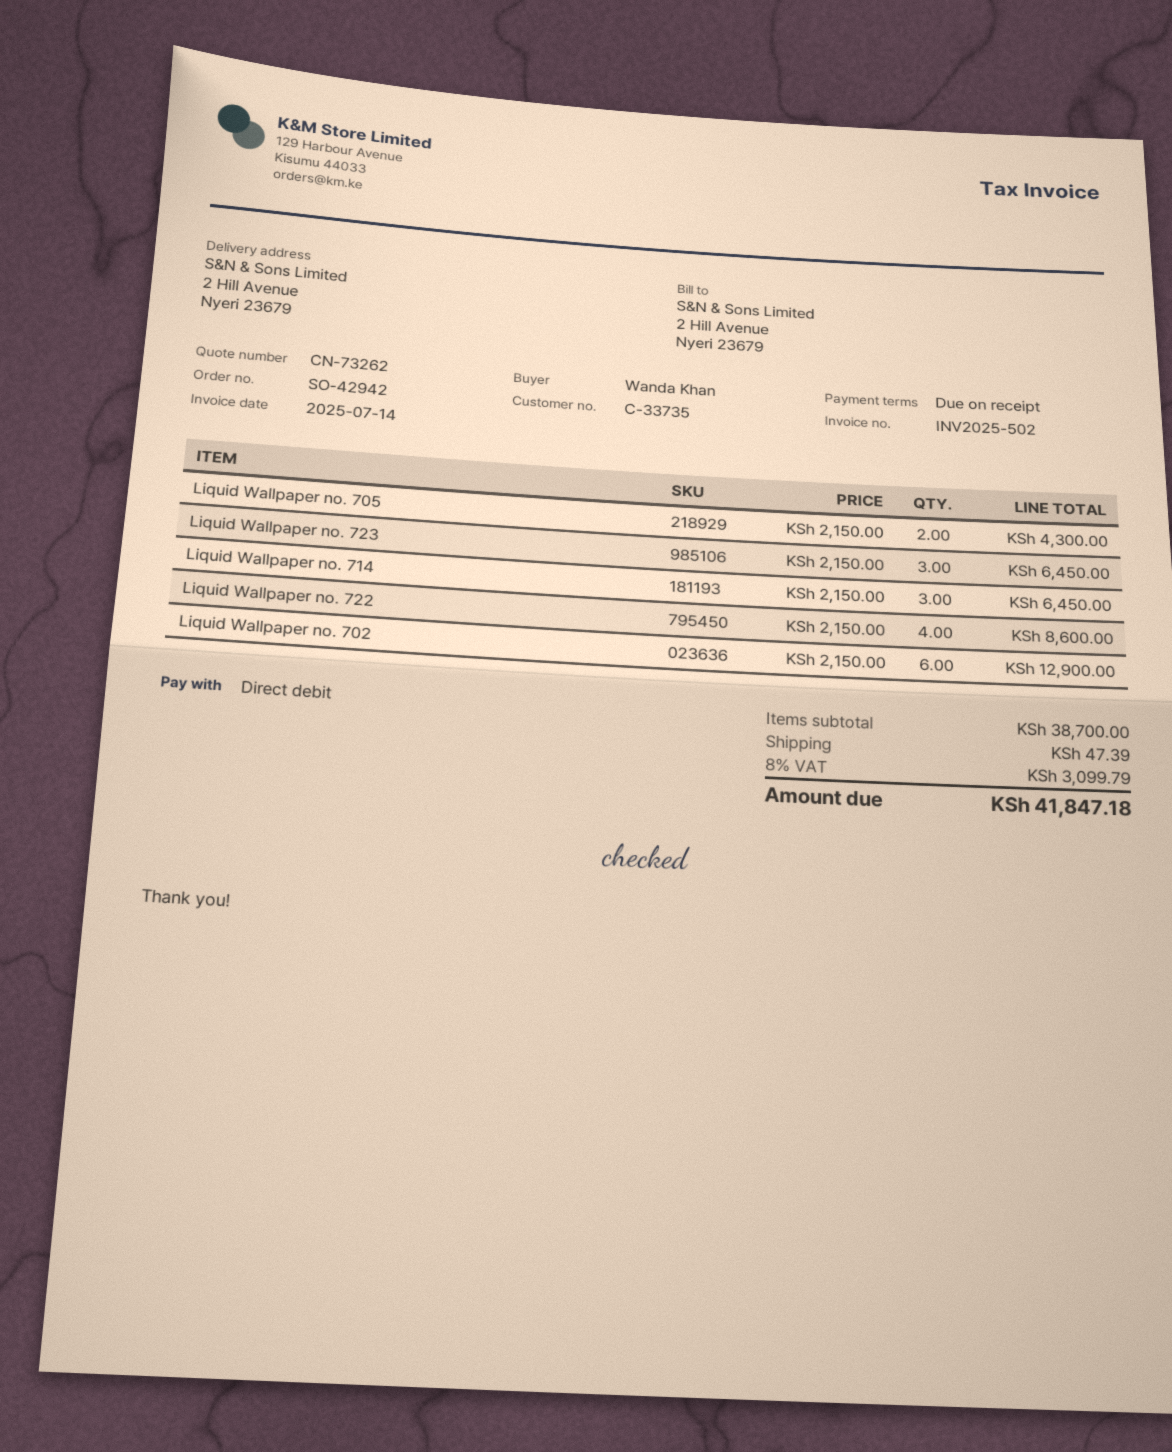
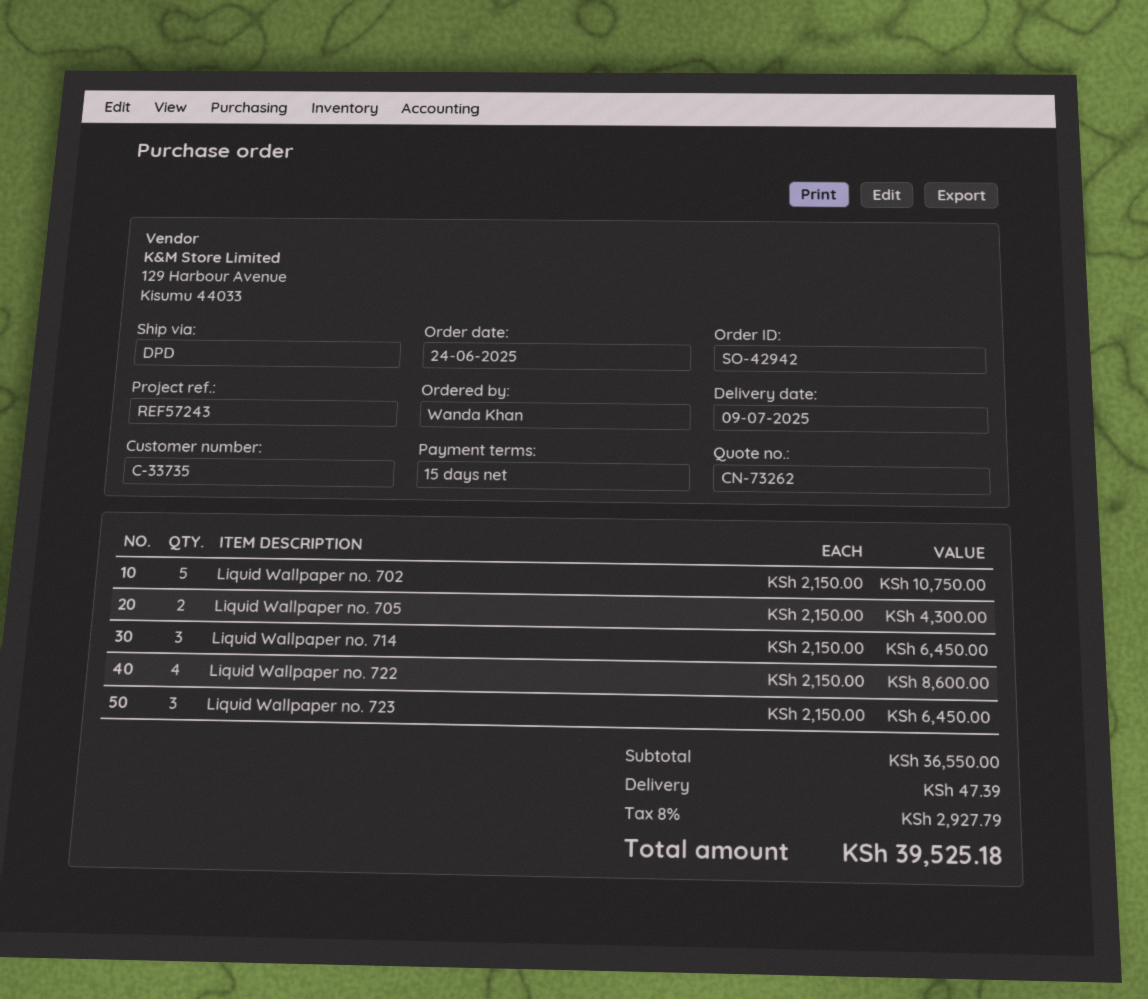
payment terms: on receipt -> 15 days
Liquid Wallpaper no. 702: 6 x 2150.00 = 12900.00 -> 5 x 2150.00 = 10750.00
subtotal: 38700.00 -> 36550.00
tax: 8% = 3099.79 -> 8% = 2927.79
total: 41847.18 -> 39525.18

